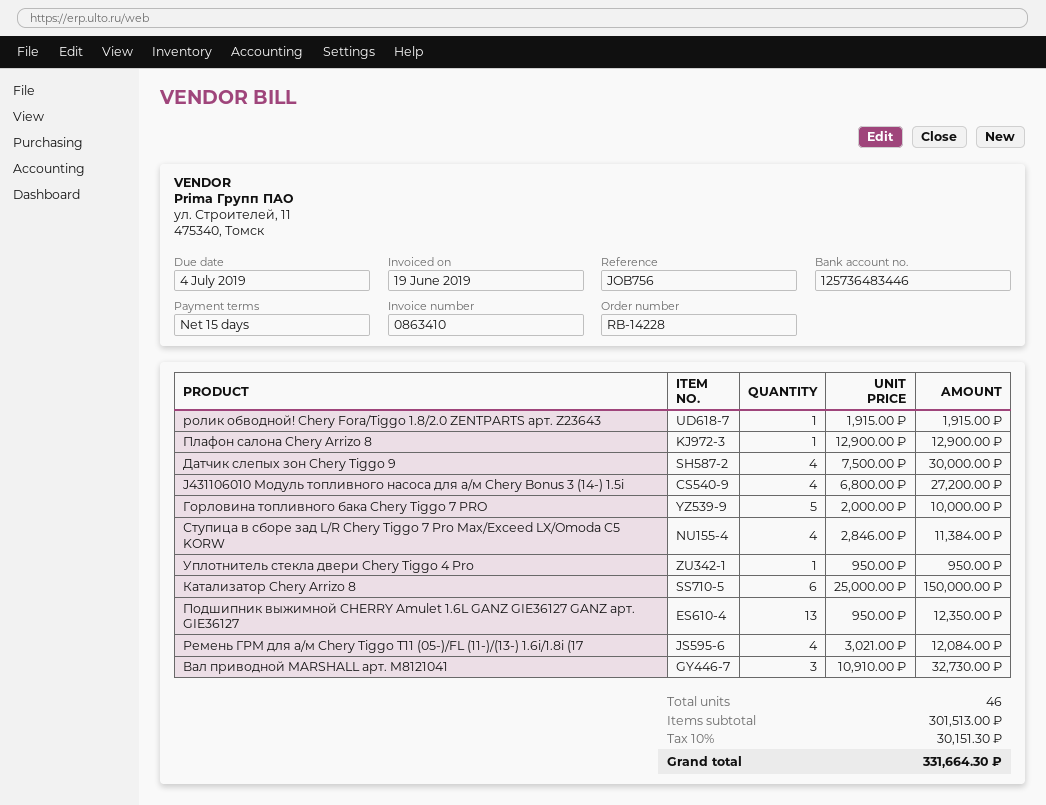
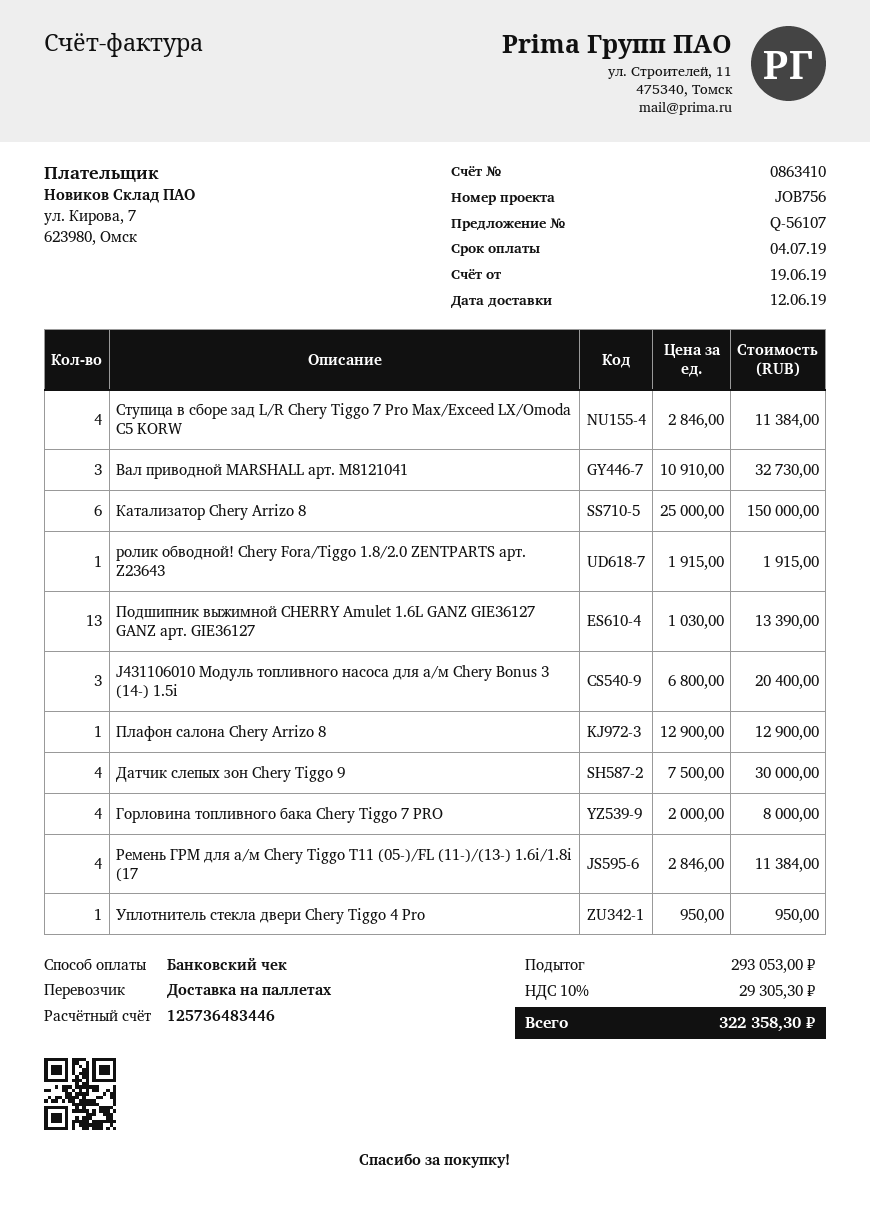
J431106010 Модуль топливного насоса для а/м Chery Bonus 3 (14-) 1.5i: 4 x 6800.00 = 27200.00 -> 3 x 6800.00 = 20400.00
Горловина топливного бака Chery Tiggo 7 PRO: 5 x 2000.00 = 10000.00 -> 4 x 2000.00 = 8000.00
Подшипник выжимной CHERRY Amulet 1.6L GANZ GIE36127 GANZ арт. GIE36127: 13 x 950.00 = 12350.00 -> 13 x 1030.00 = 13390.00
Ремень ГРМ для а/м Chery Tiggo T11 (05-)/FL (11-)/(13-) 1.6i/1.8i (17: 4 x 3021.00 = 12084.00 -> 4 x 2846.00 = 11384.00
subtotal: 301513.00 -> 293053.00
tax: 10% = 30151.30 -> 10% = 29305.30
total: 331664.30 -> 322358.30

